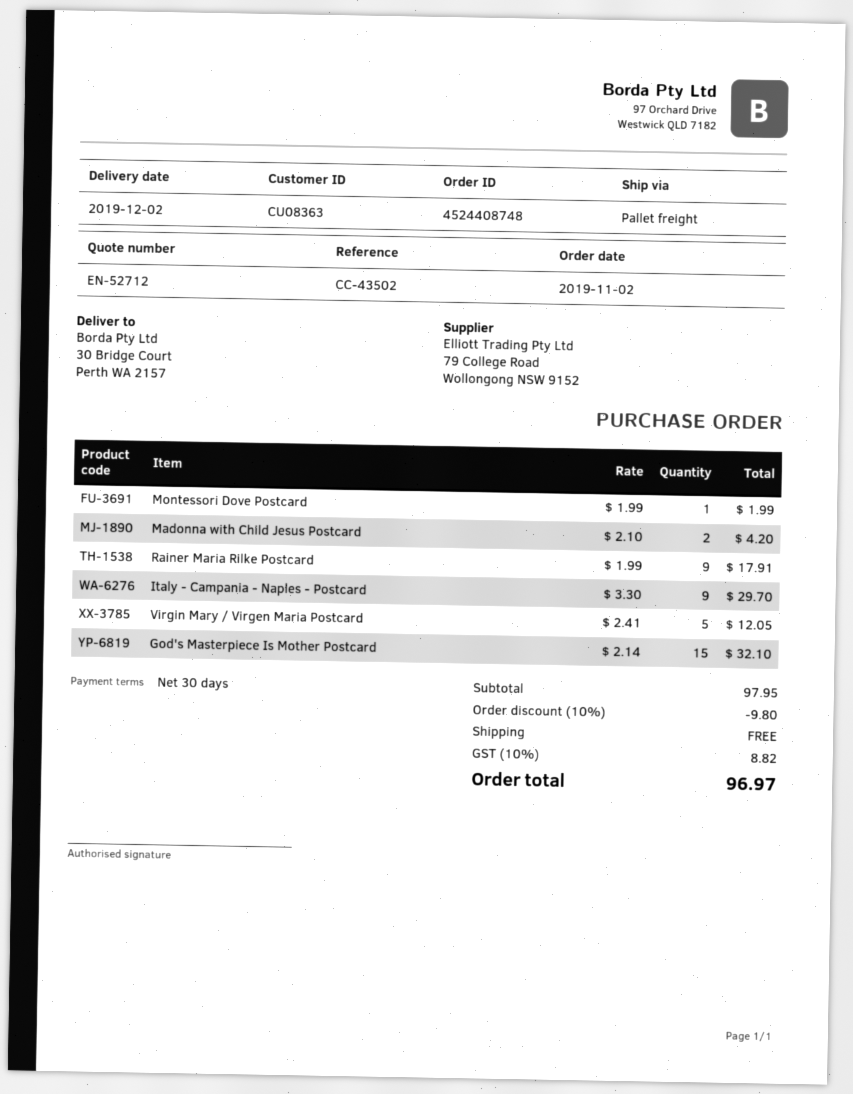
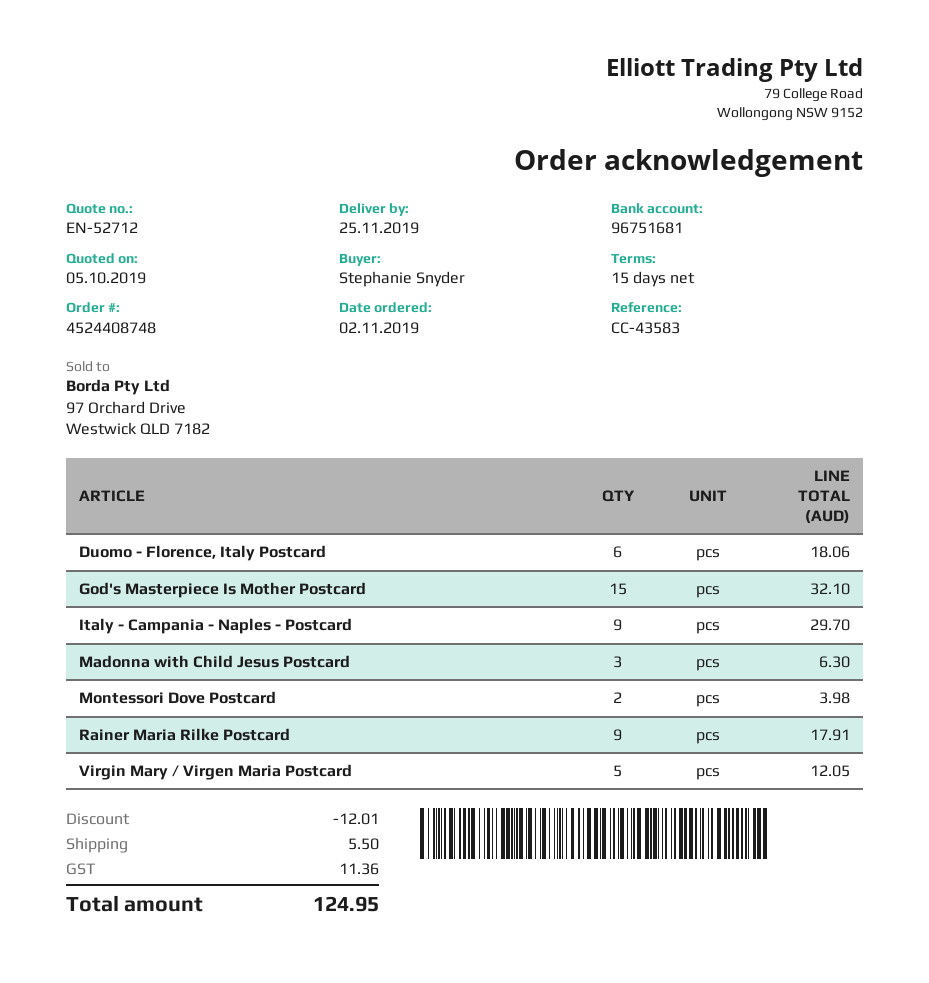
delivery date: 2019-12-02 -> 2019-11-25
payment terms: 30 days -> 15 days
reference: CC-43502 -> CC-43583
Montessori Dove Postcard: 1 for 1.99 -> 2 for 3.98
Madonna with Child Jesus Postcard: 2 for 4.20 -> 3 for 6.30
Duomo - Florence, Italy Postcard: none -> 6 for 18.06
discount: 9.80 -> 12.01
shipping: 0.00 -> 5.50
tax: 8.82 -> 11.36
total: 96.97 -> 124.95

